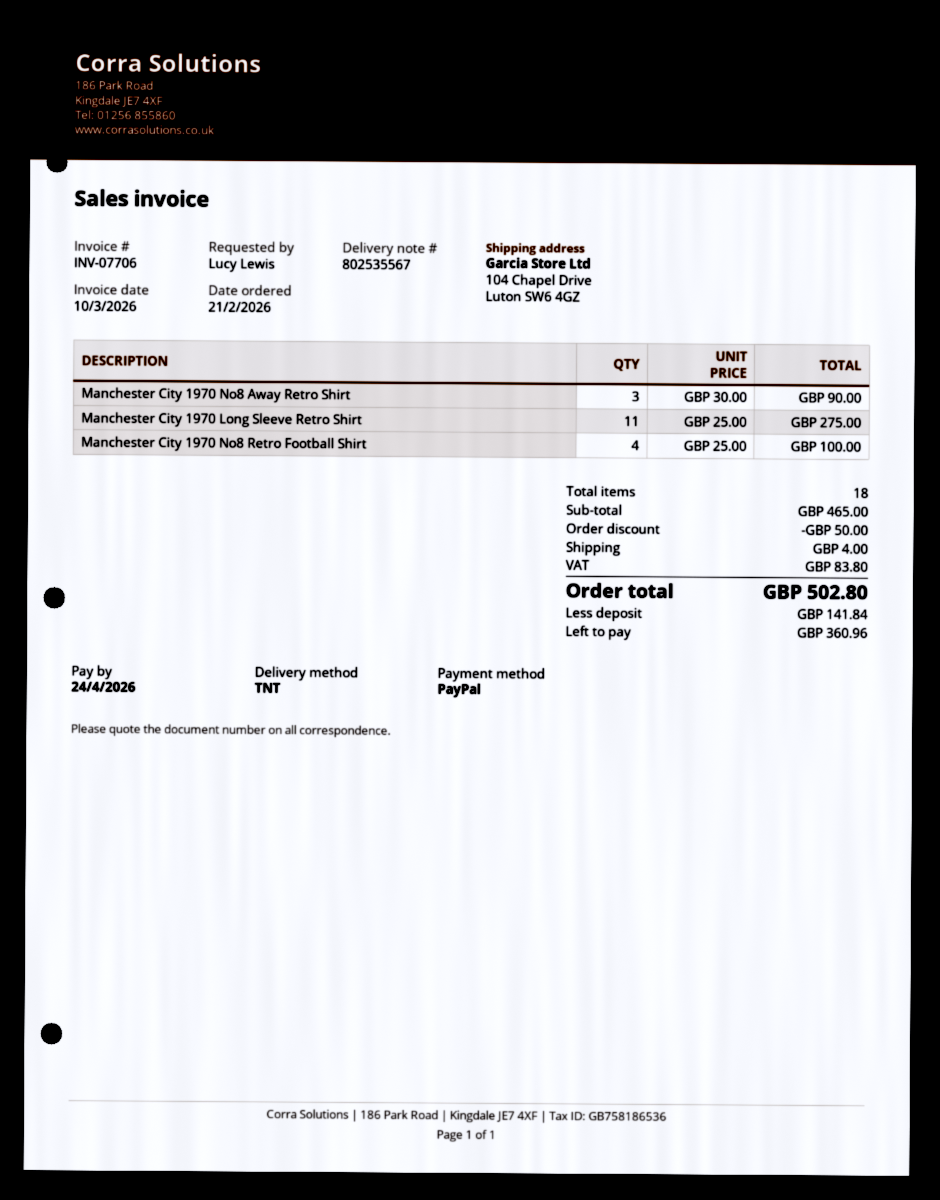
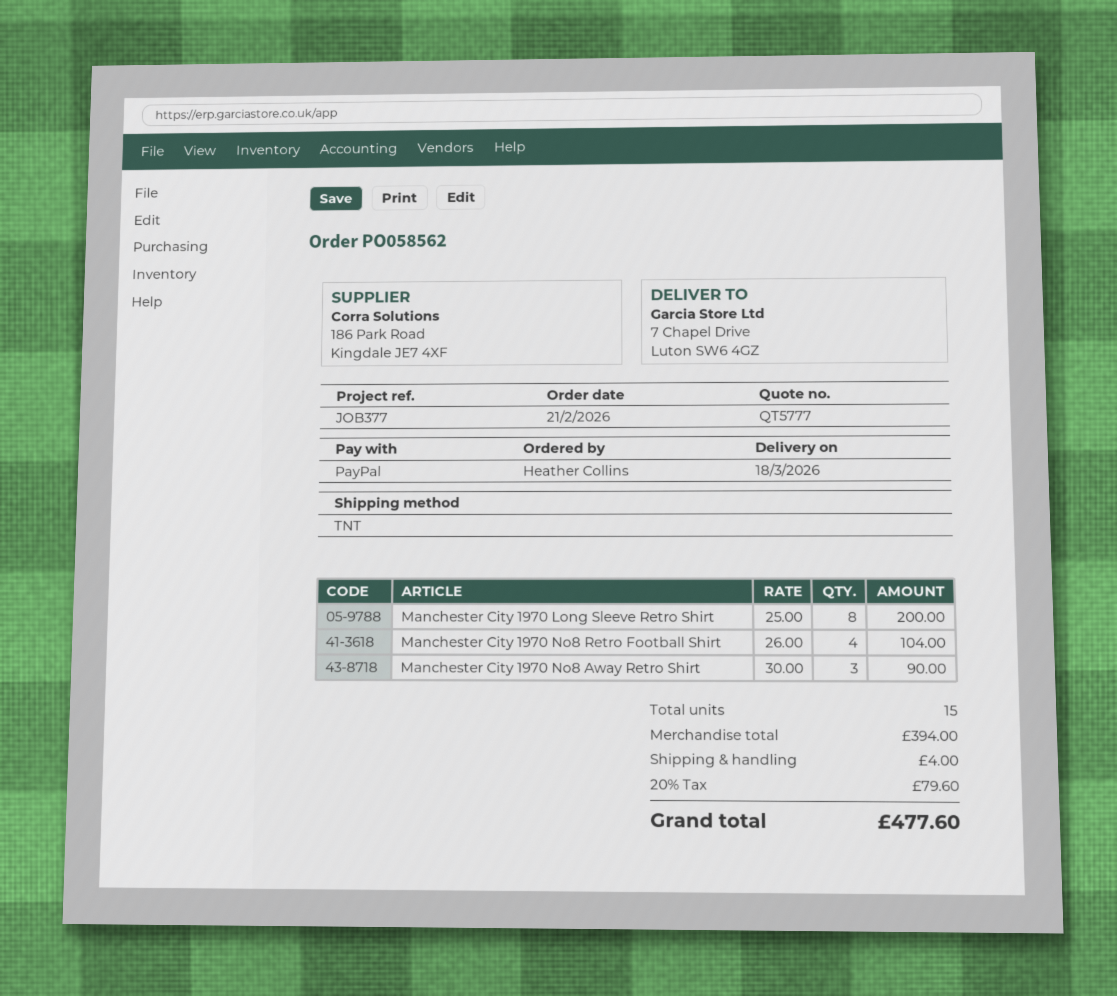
ordered by: Lucy Lewis -> Heather Collins
ship to: 104 Chapel Drive, Luton SW6 4GZ -> 7 Chapel Drive, Luton SW6 4GZ
Manchester City 1970 Long Sleeve Retro Shirt: 11 x 25.00 = 275.00 -> 8 x 25.00 = 200.00
Manchester City 1970 No8 Retro Football Shirt: 4 x 25.00 = 100.00 -> 4 x 26.00 = 104.00
total quantity: 18 -> 15
subtotal: 465.00 -> 394.00
discount: 50.00 -> none
tax: 83.80 -> 79.60
total: 502.80 -> 477.60

